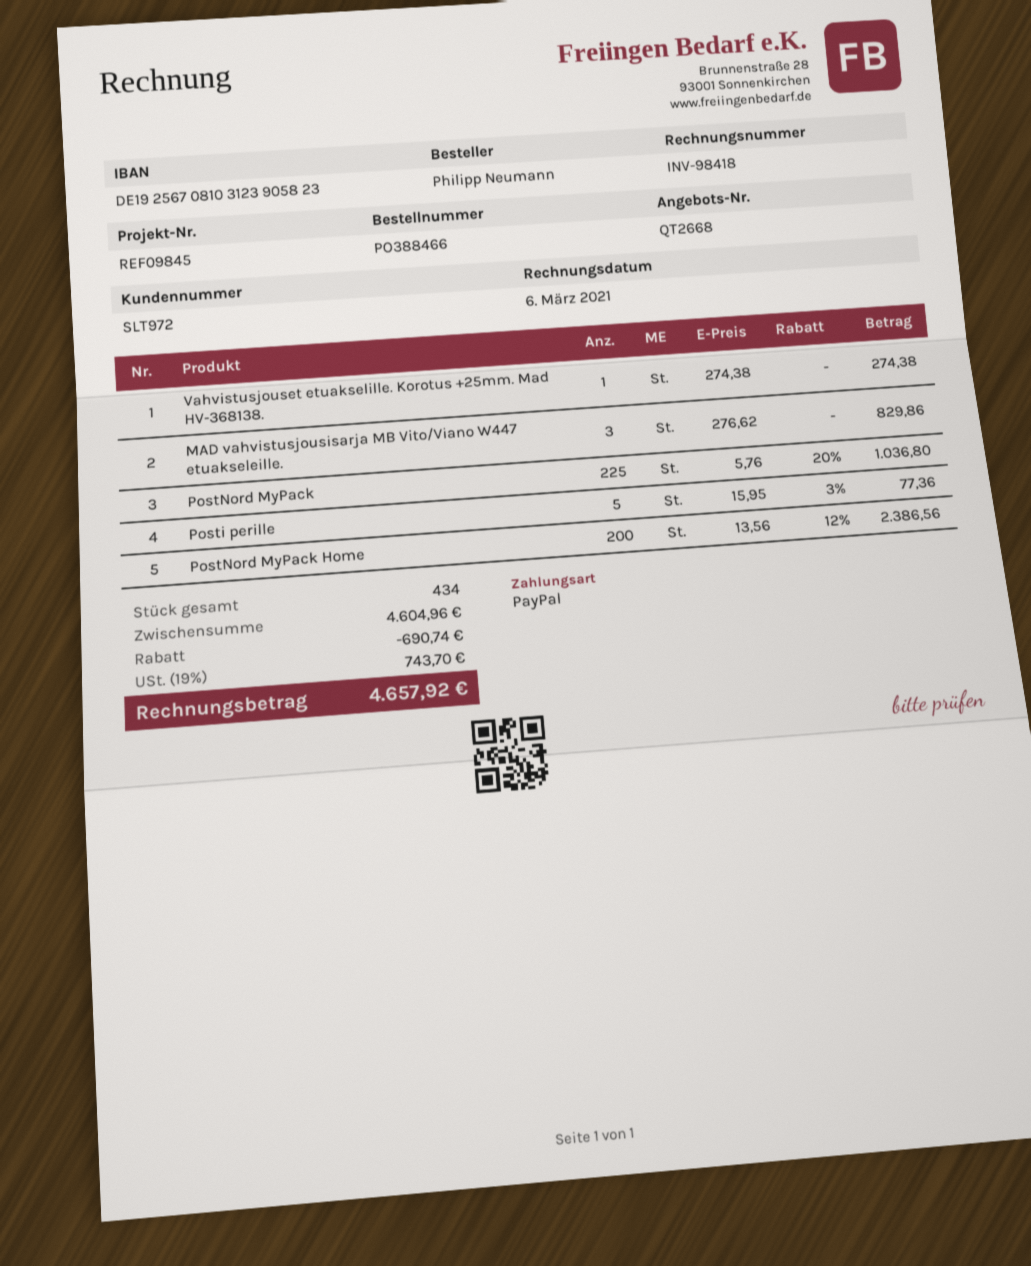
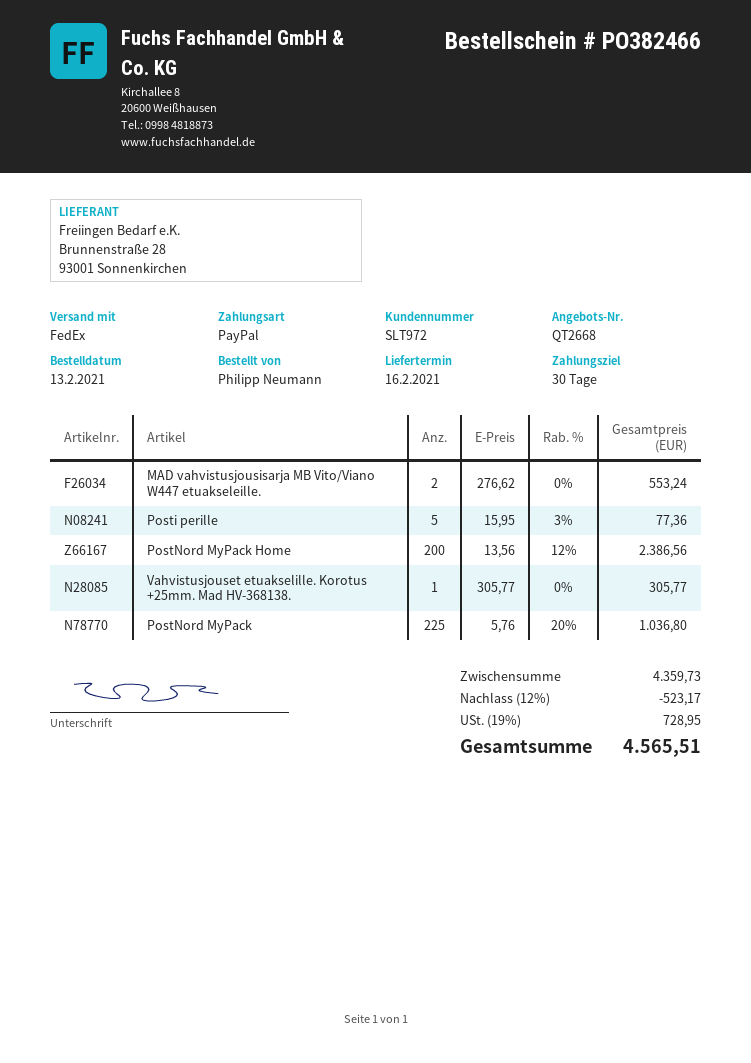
order number: PO388466 -> PO382466
Vahvistusjouset etuakselille. Korotus +25mm. Mad HV-368138.: 1 x 274.38 = 274.38 -> 1 x 305.77 = 305.77
MAD vahvistusjousisarja MB Vito/Viano W447 etuakseleille.: 3 x 276.62 = 829.86 -> 2 x 276.62 = 553.24
subtotal: 4604.96 -> 4359.73
discount: 690.74 -> 523.17
tax: 19% = 743.70 -> 19% = 728.95
total: 4657.92 -> 4565.51

